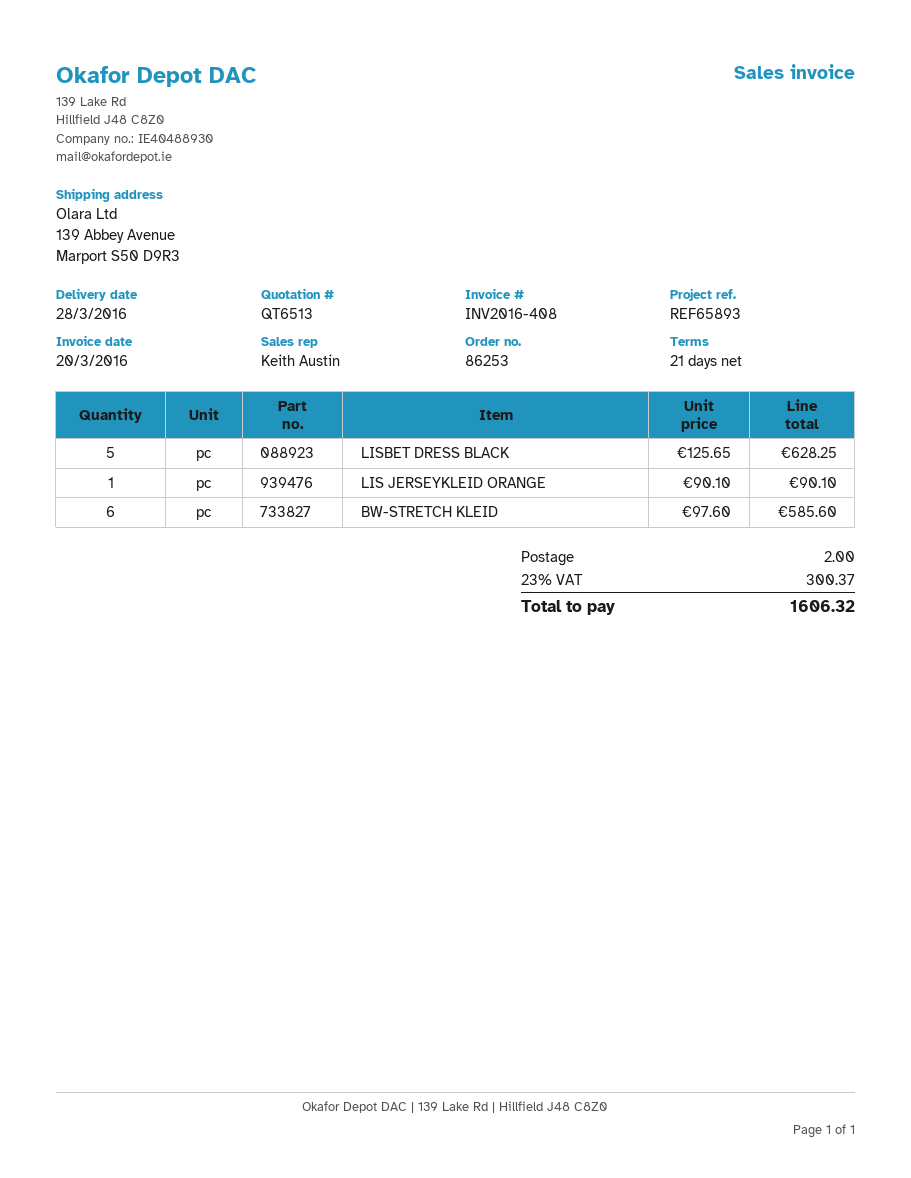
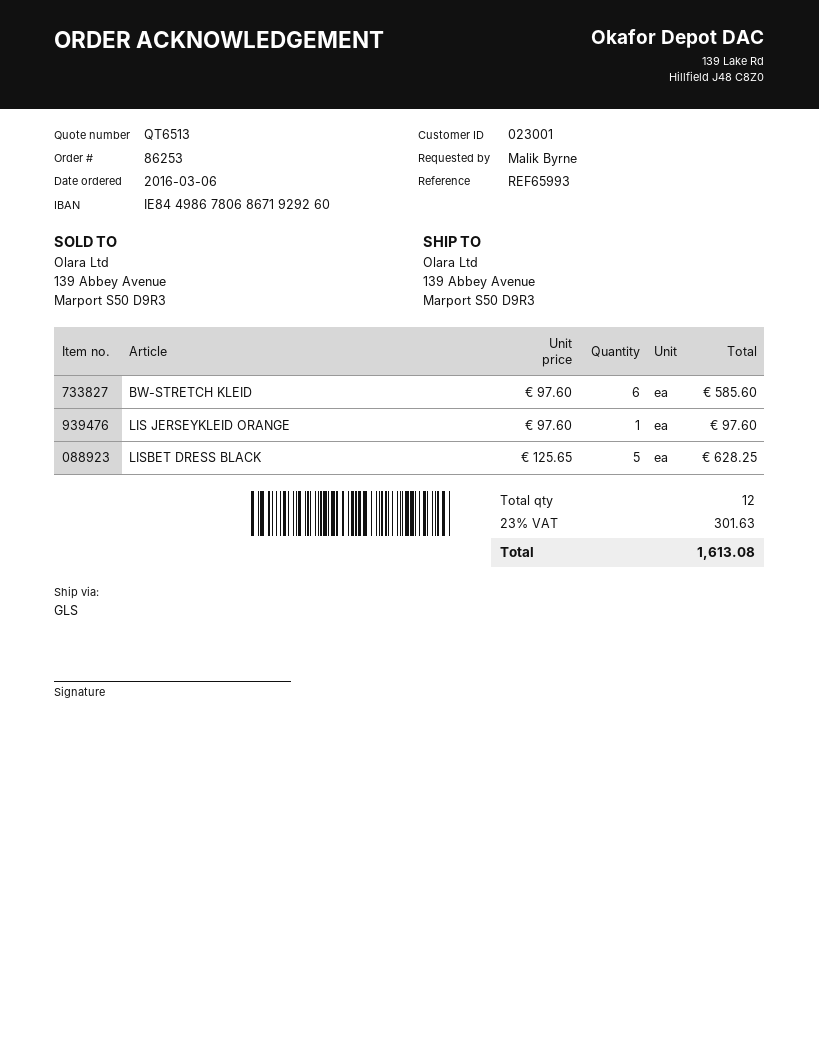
reference: REF65893 -> REF65993
LIS JERSEYKLEID ORANGE: 1 x 90.10 = 90.10 -> 1 x 97.60 = 97.60
shipping: 2.00 -> none
tax: 23% = 300.37 -> 23% = 301.63
total: 1606.32 -> 1613.08

